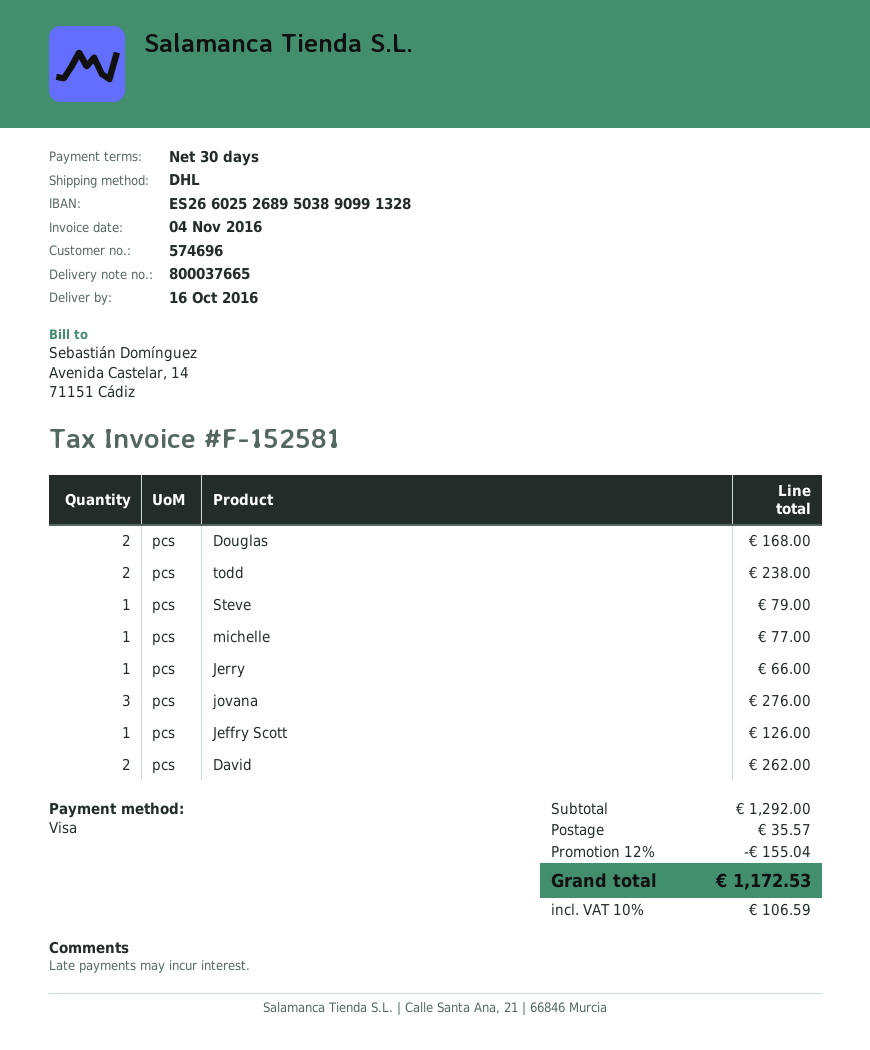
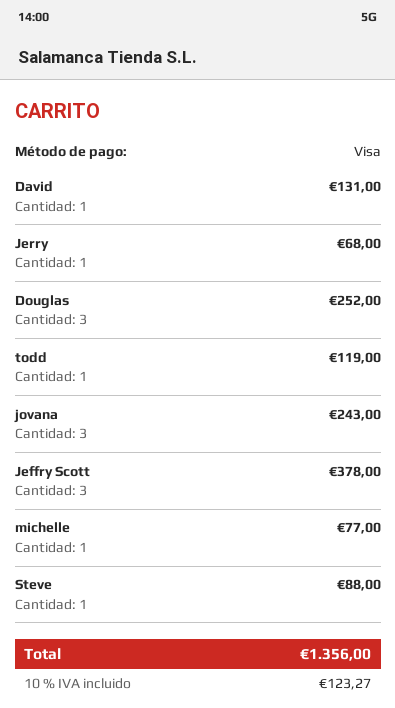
Douglas: 2 for 168.00 -> 3 for 252.00
todd: 2 for 238.00 -> 1 for 119.00
Steve: 1 for 79.00 -> 1 for 88.00
Jerry: 1 for 66.00 -> 1 for 68.00
jovana: 3 for 276.00 -> 3 for 243.00
Jeffry Scott: 1 for 126.00 -> 3 for 378.00
David: 2 for 262.00 -> 1 for 131.00
discount: 12% = 155.04 -> none
shipping: 35.57 -> none
tax: 10% = 106.59 -> 10% = 123.27
total: 1172.53 -> 1356.00

